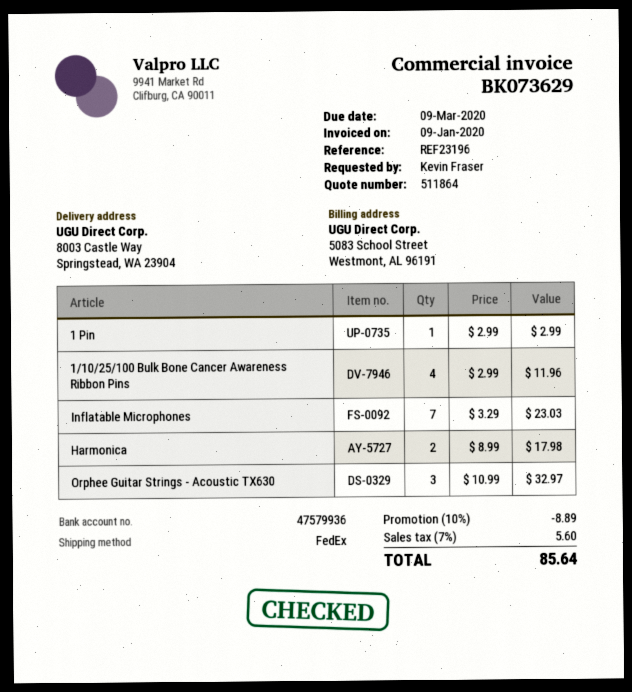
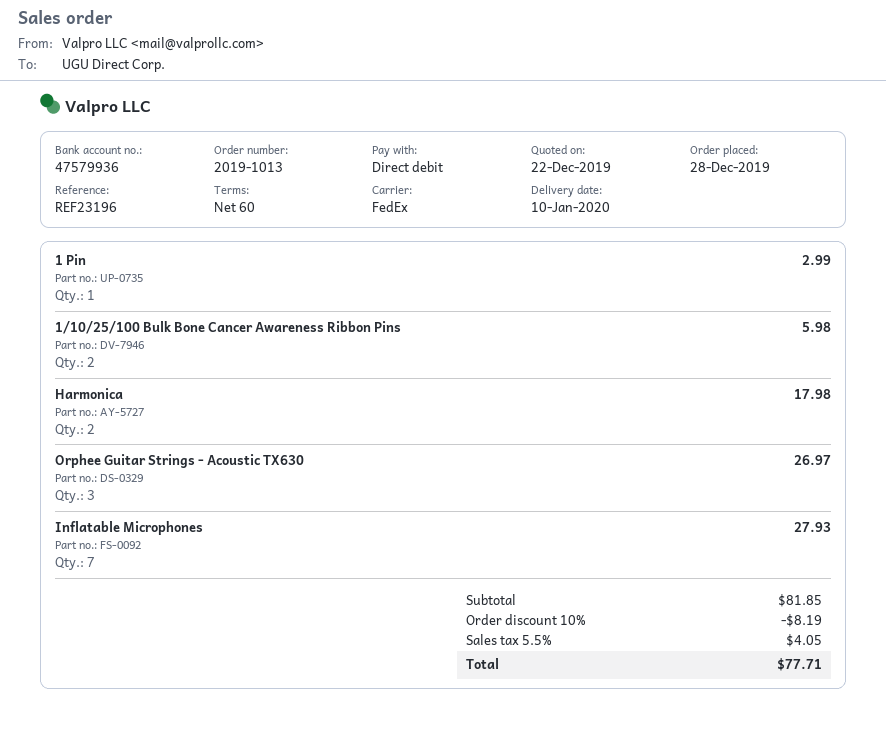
1/10/25/100 Bulk Bone Cancer Awareness Ribbon Pins: 4 for 11.96 -> 2 for 5.98
Inflatable Microphones: 7 for 23.03 -> 7 for 27.93
Orphee Guitar Strings - Acoustic TX630: 3 for 32.97 -> 3 for 26.97
discount: 10% = 8.89 -> 10% = 8.19
tax: 7% = 5.60 -> 5.5% = 4.05
total: 85.64 -> 77.71

